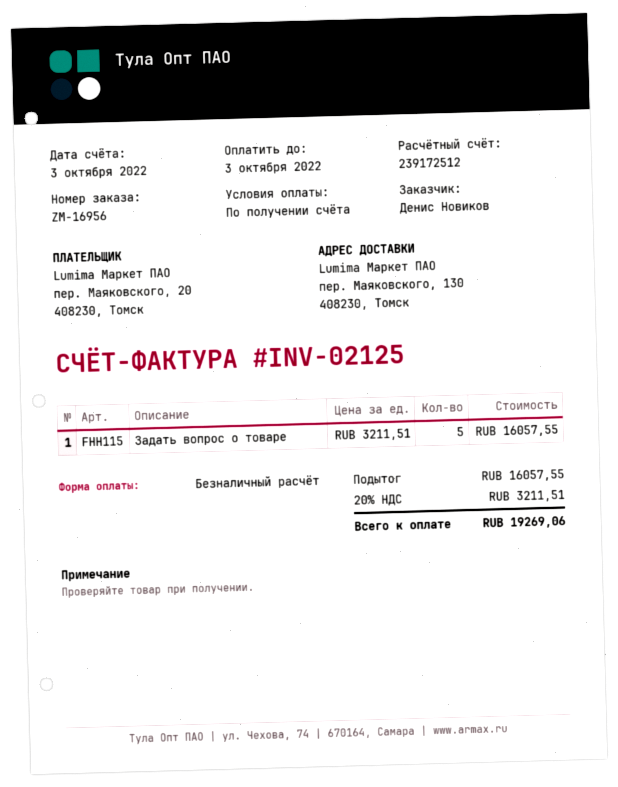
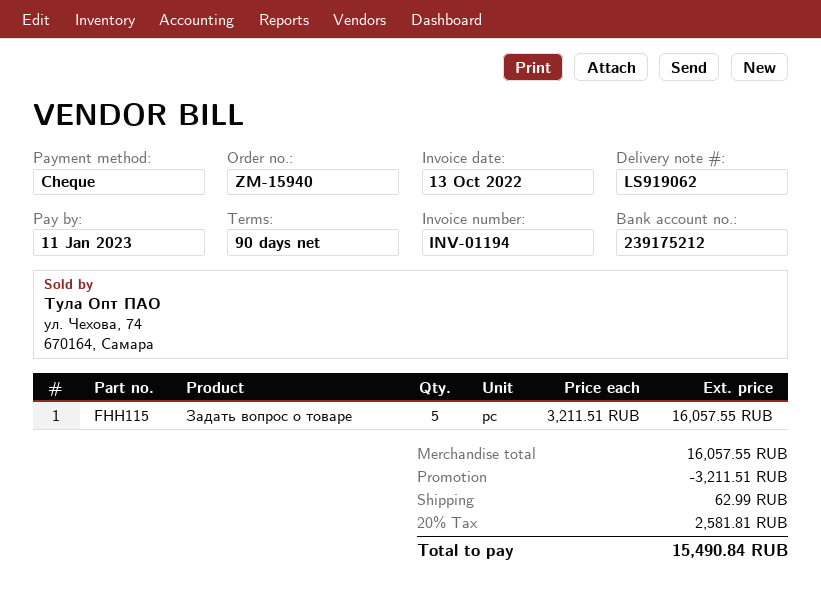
order number: ZM-16956 -> ZM-15940
invoice number: INV-02125 -> INV-01194
invoice date: 2022-10-03 -> 2022-10-13
payment terms: on receipt -> 90 days
due date: 2022-10-03 -> 2023-01-11
payment method: bank transfer -> cheque
bank account: 239172512 -> 239175212
discount: none -> 3211.51
shipping: none -> 62.99
tax: 20% = 3211.51 -> 20% = 2581.81
total: 19269.06 -> 15490.84

